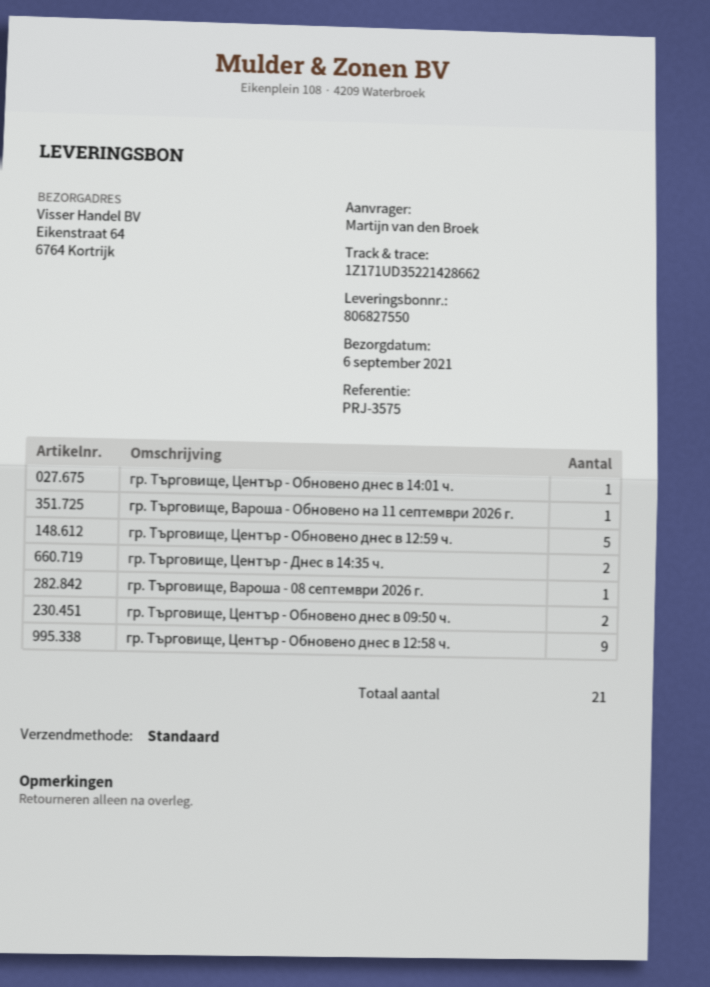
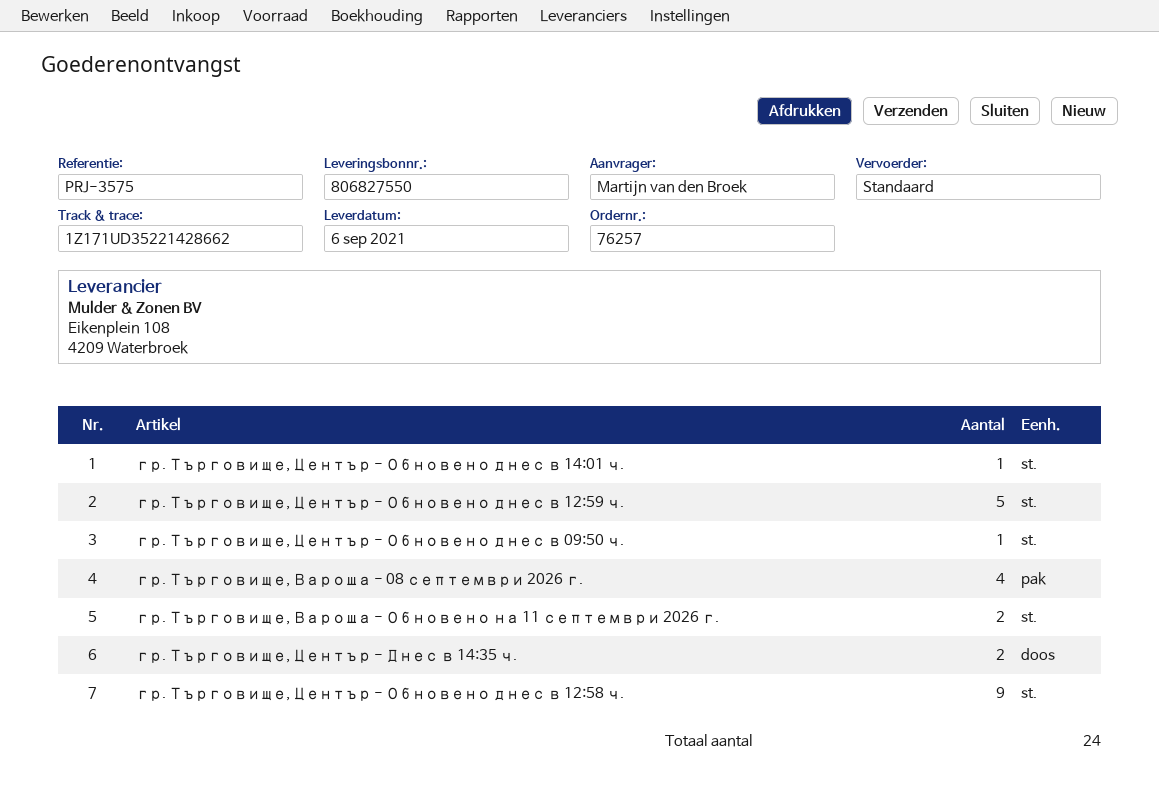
гр. Търговище, Вароша - Обновено на 11 септември 2026 г.: 1 -> 2
гр. Търговище, Вароша - 08 септември 2026 г.: 1 -> 4
гр. Търговище, Център - Обновено днес в 09:50 ч.: 2 -> 1
total quantity: 21 -> 24

